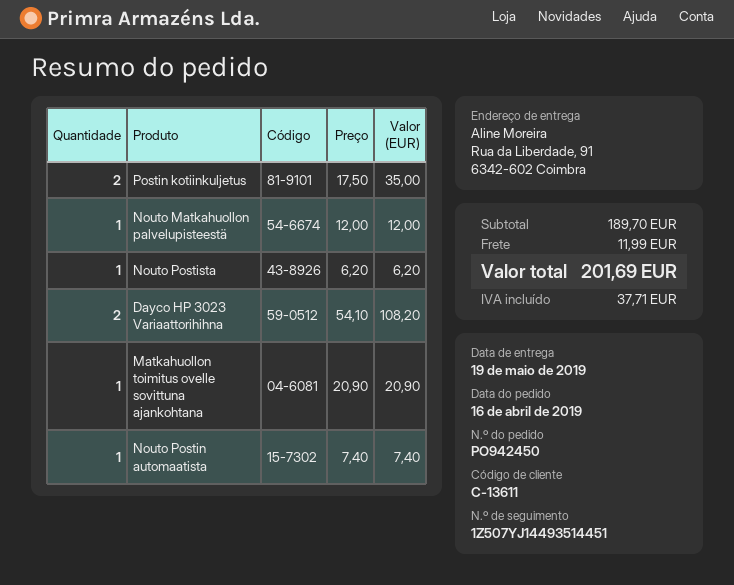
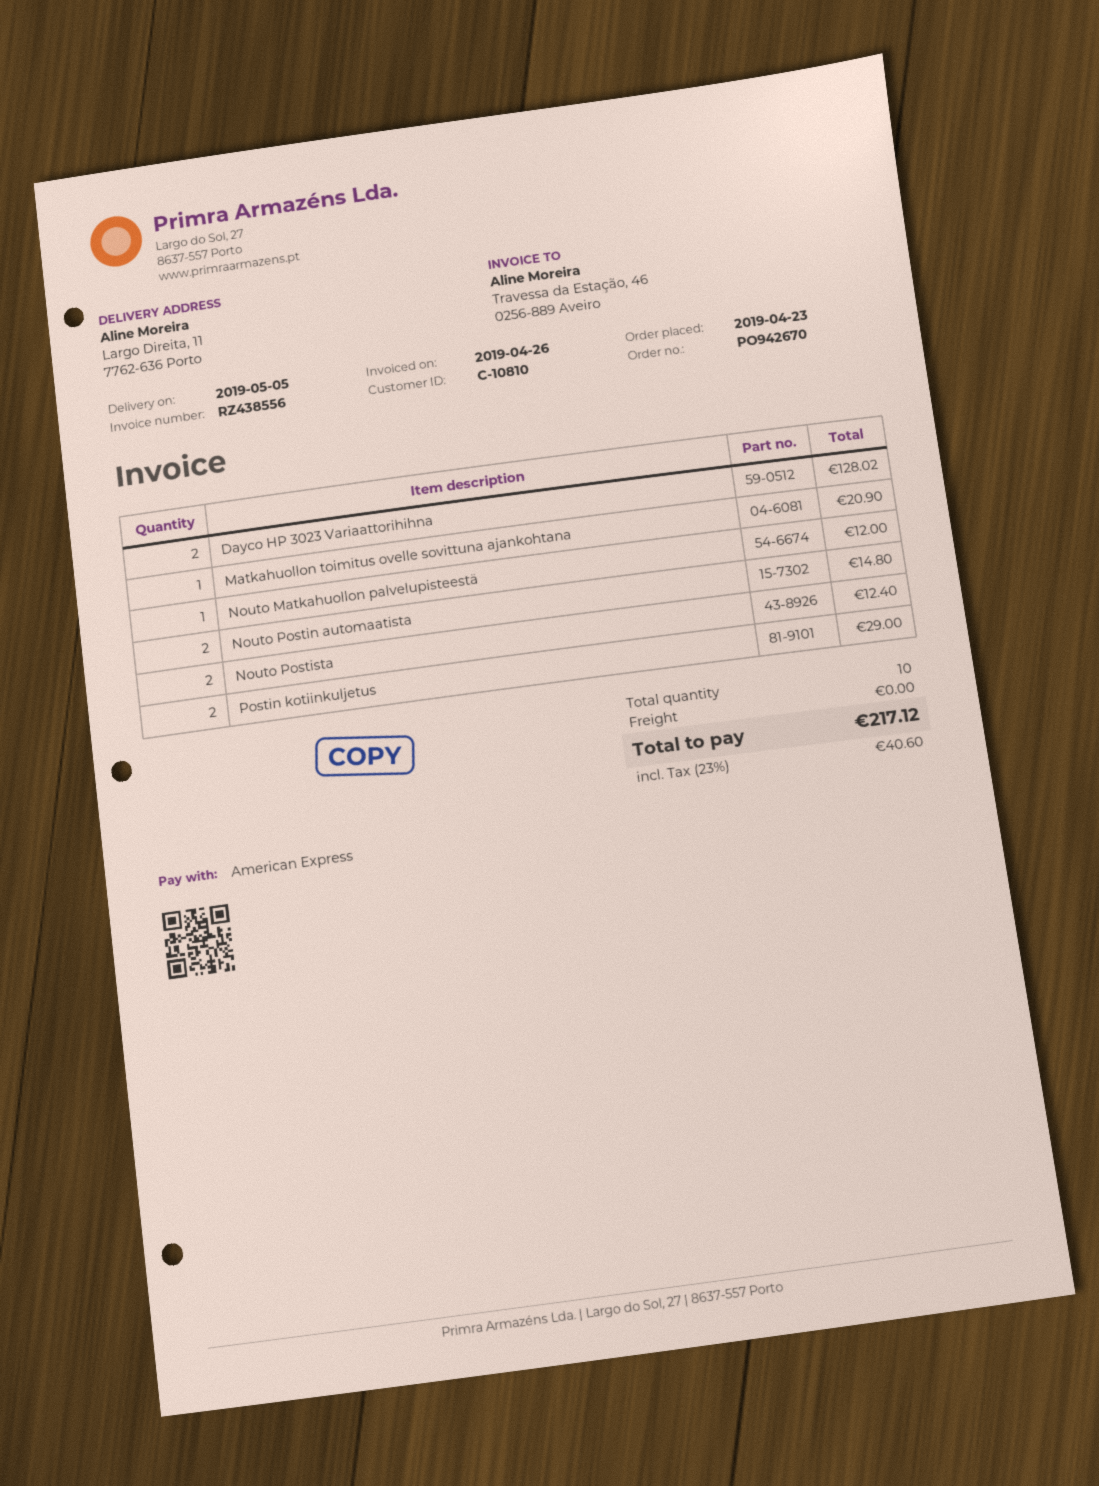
order number: PO942450 -> PO942670
order date: 2019-04-16 -> 2019-04-23
delivery date: 2019-05-19 -> 2019-05-05
customer number: C-13611 -> C-10810
ship to: Rua da Liberdade, 91, 6342-602 Coimbra -> Largo Direita, 11, 7762-636 Porto
Postin kotiinkuljetus: 2 for 35.00 -> 2 for 29.00
Nouto Postista: 1 for 6.20 -> 2 for 12.40
Dayco HP 3023 Variaattorihihna: 2 for 108.20 -> 2 for 128.02
Nouto Postin automaatista: 1 for 7.40 -> 2 for 14.80
shipping: 11.99 -> 0.00
tax: 37.71 -> 40.60
total: 201.69 -> 217.12

